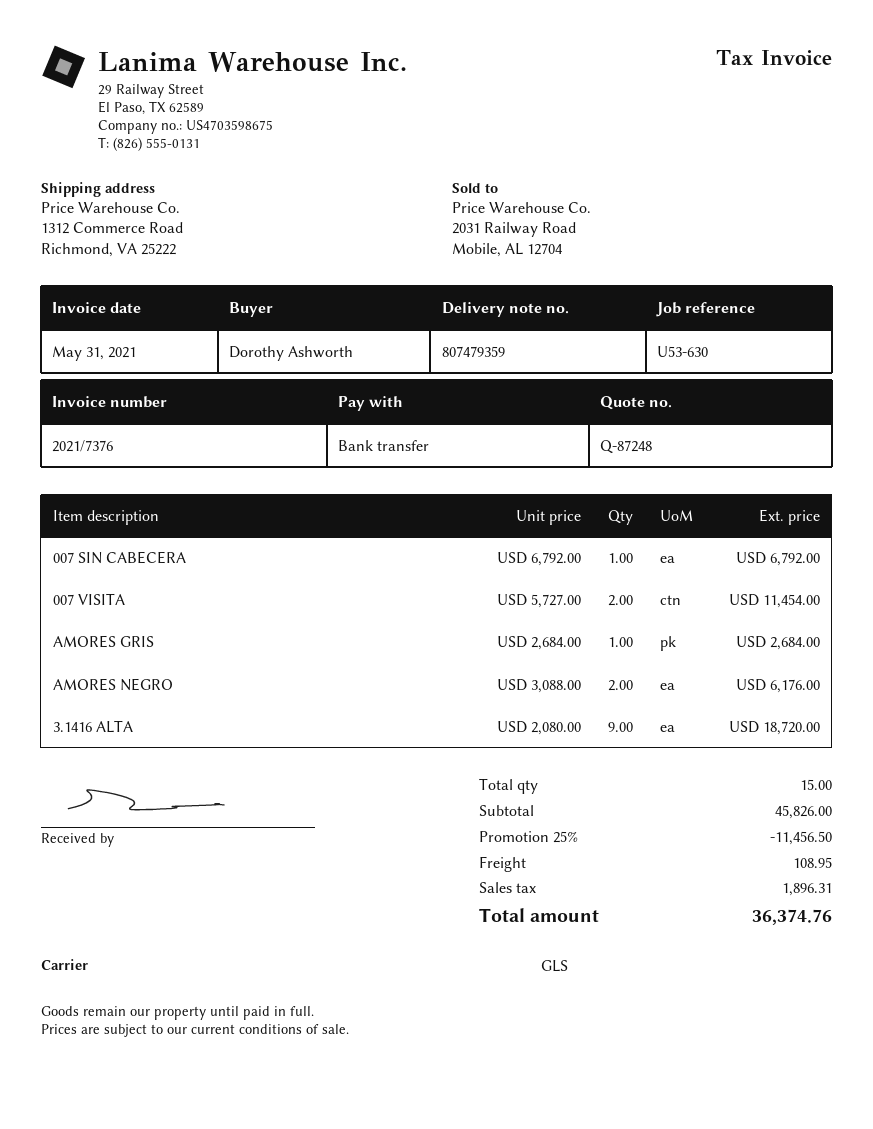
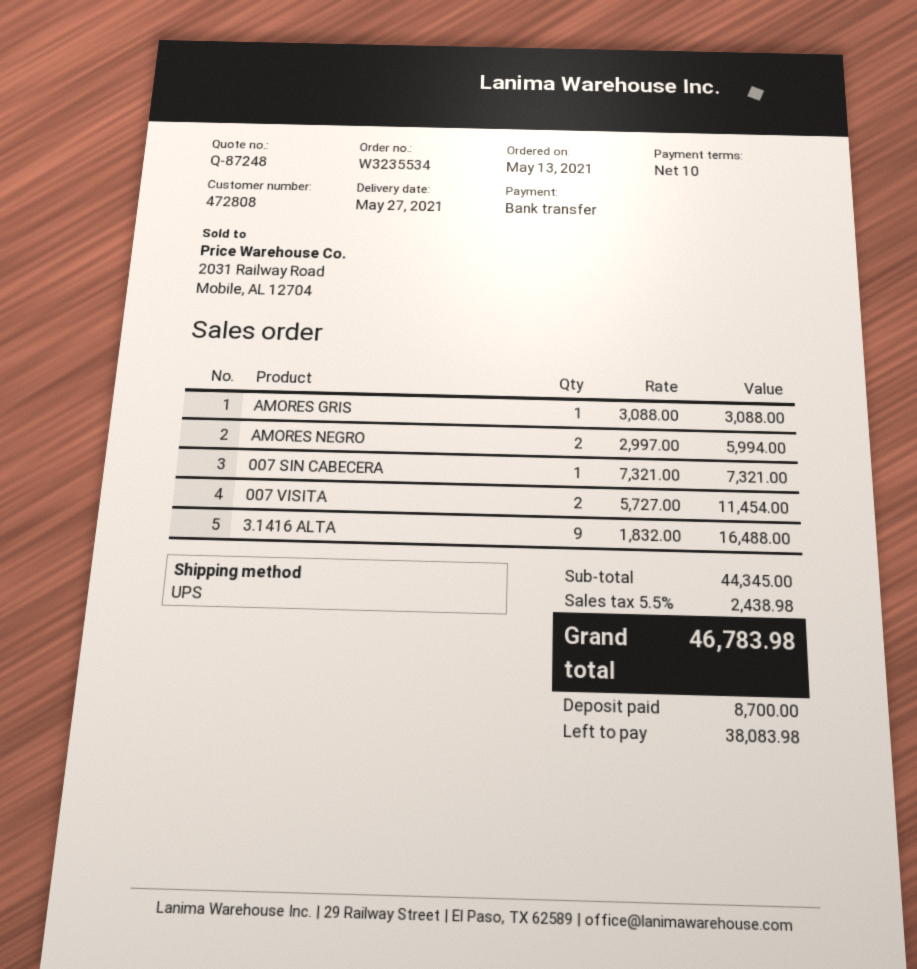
shipping method: GLS -> UPS
007 SIN CABECERA: 1 x 6792.00 = 6792.00 -> 1 x 7321.00 = 7321.00
AMORES GRIS: 1 x 2684.00 = 2684.00 -> 1 x 3088.00 = 3088.00
AMORES NEGRO: 2 x 3088.00 = 6176.00 -> 2 x 2997.00 = 5994.00
3.1416 ALTA: 9 x 2080.00 = 18720.00 -> 9 x 1832.00 = 16488.00
subtotal: 45826.00 -> 44345.00
discount: 25% = 11456.50 -> none
shipping: 108.95 -> none
tax: 1896.31 -> 2438.98
total: 36374.76 -> 46783.98

